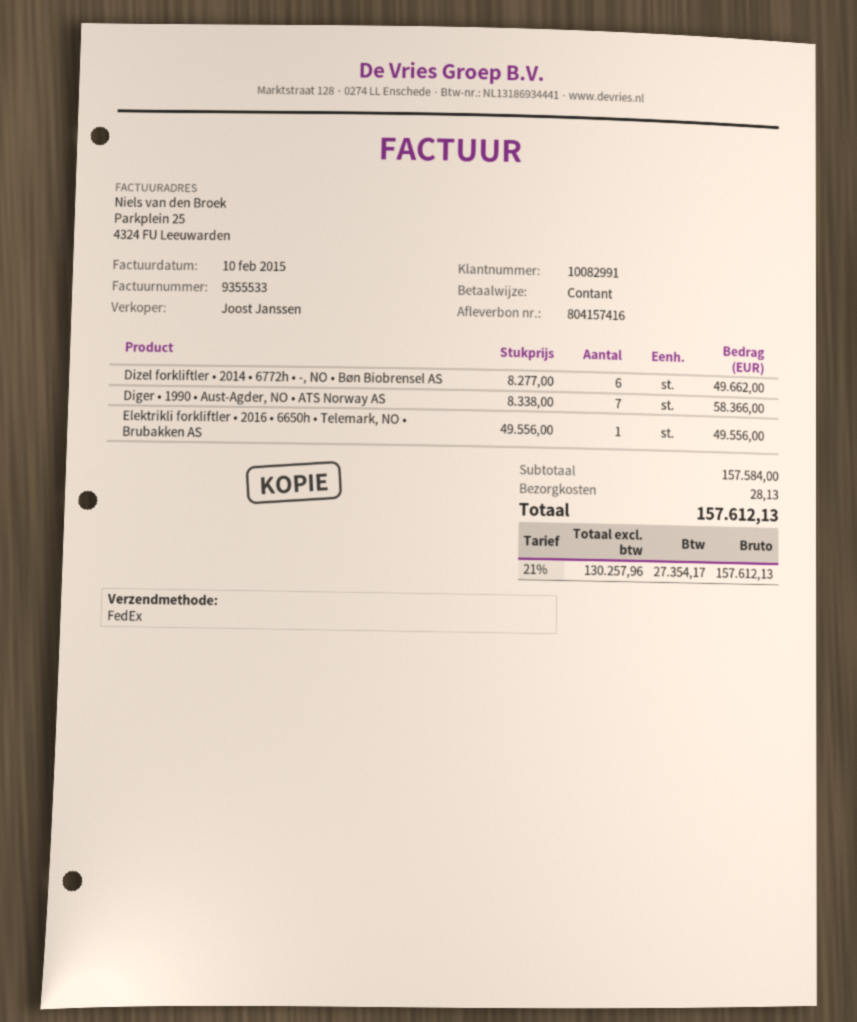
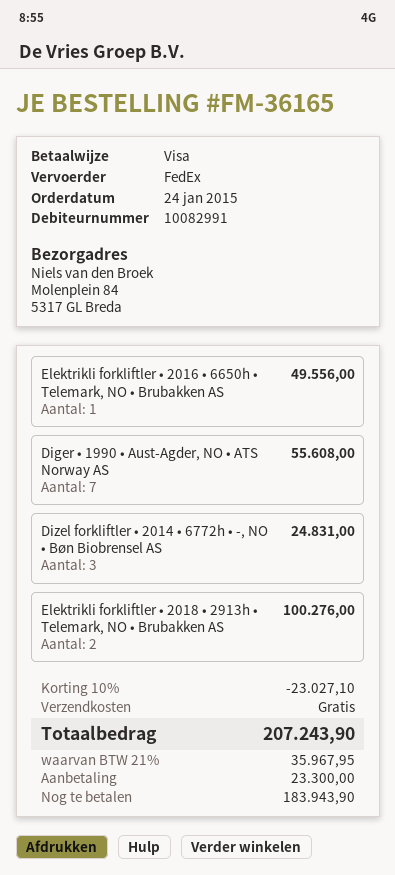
payment method: cash -> Visa
Dizel forkliftler • 2014 • 6772h • -, NO • Bøn Biobrensel AS: 6 for 49662.00 -> 3 for 24831.00
Diger • 1990 • Aust-Agder, NO • ATS Norway AS: 7 for 58366.00 -> 7 for 55608.00
Elektrikli forkliftler • 2018 • 2913h • Telemark, NO • Brubakken AS: none -> 2 for 100276.00
discount: none -> 10% = 23027.10
shipping: 28.13 -> 0.00
tax: 21% = 27354.17 -> 21% = 35967.95
total: 157612.13 -> 207243.90

